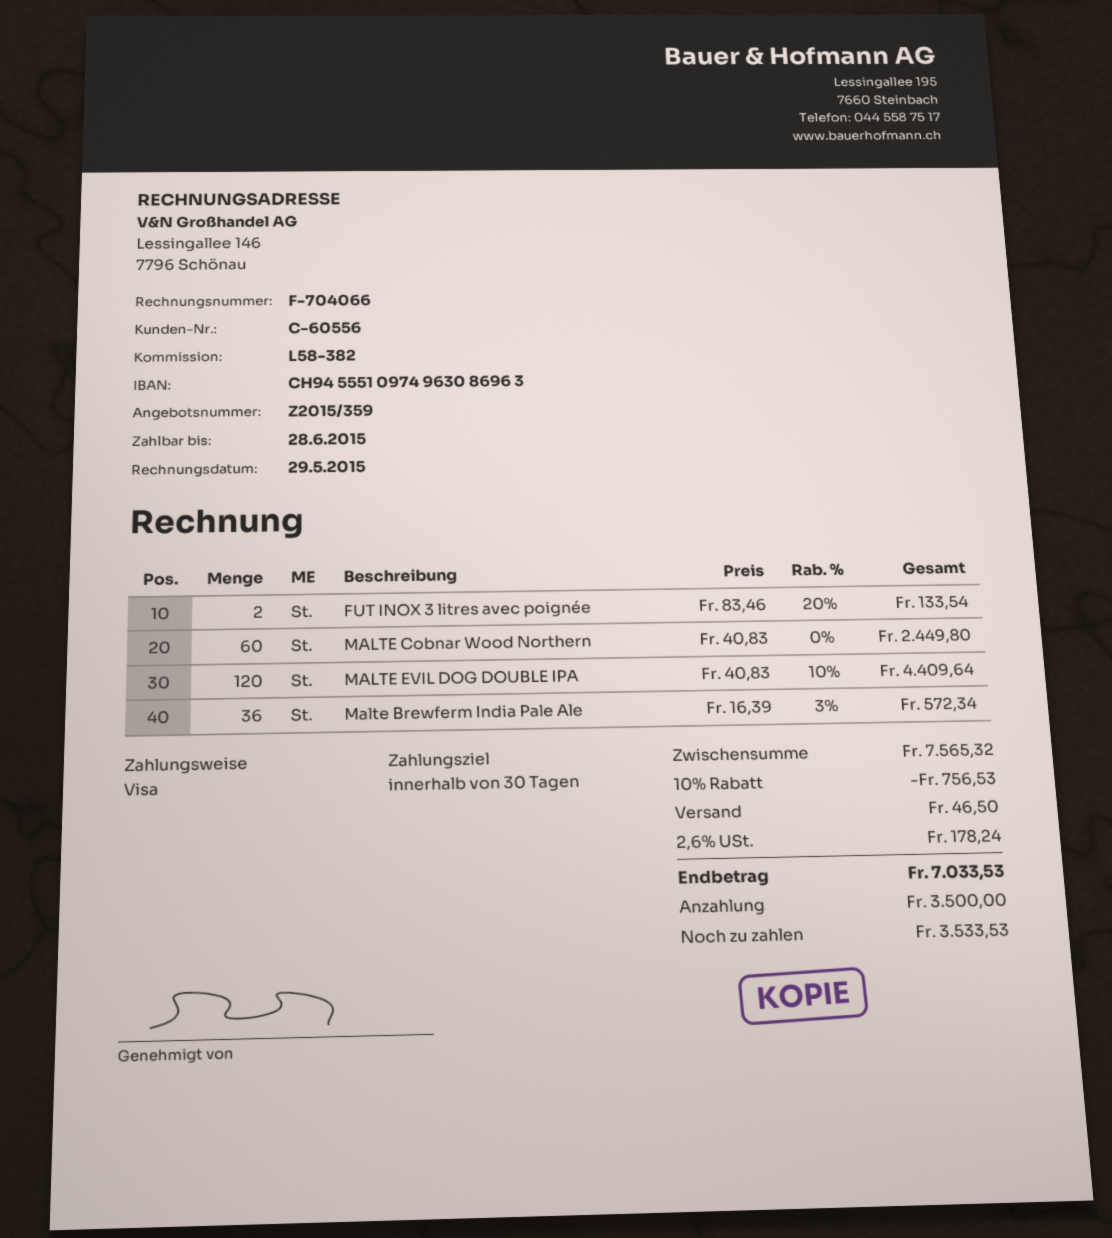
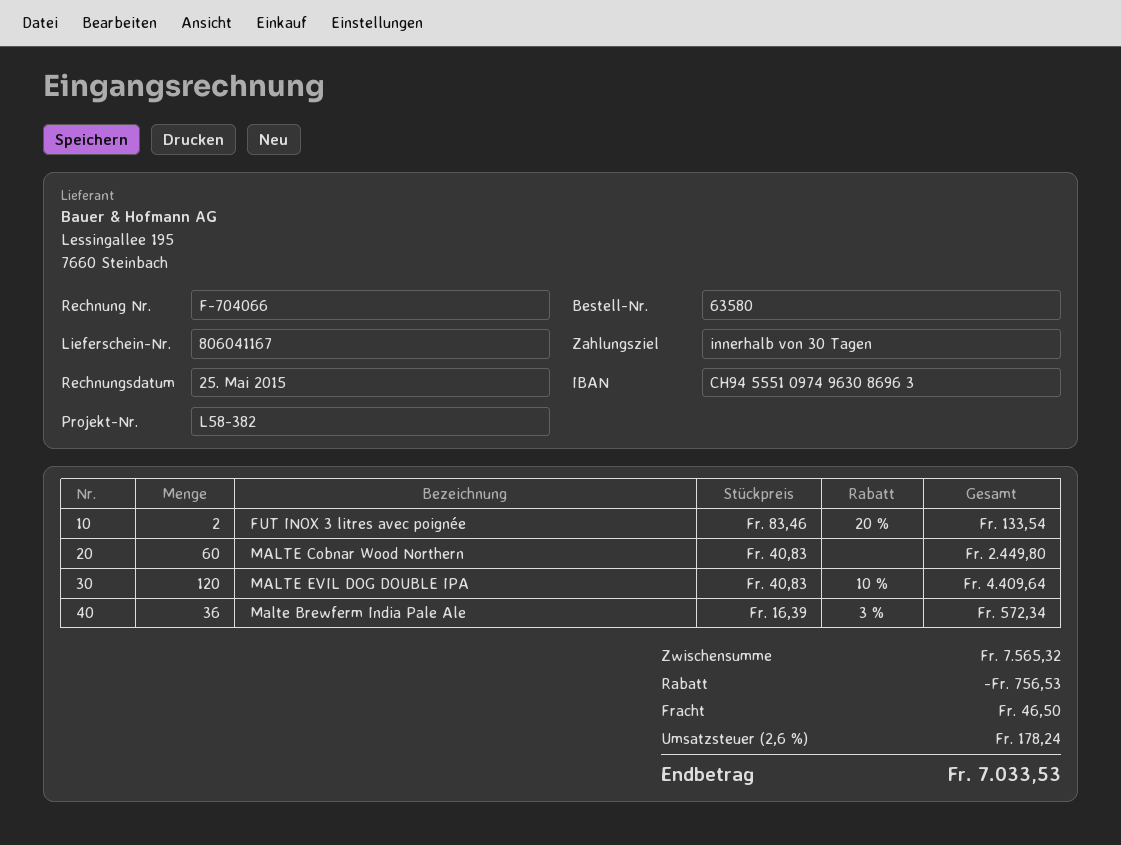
invoice date: 2015-05-29 -> 2015-05-25

